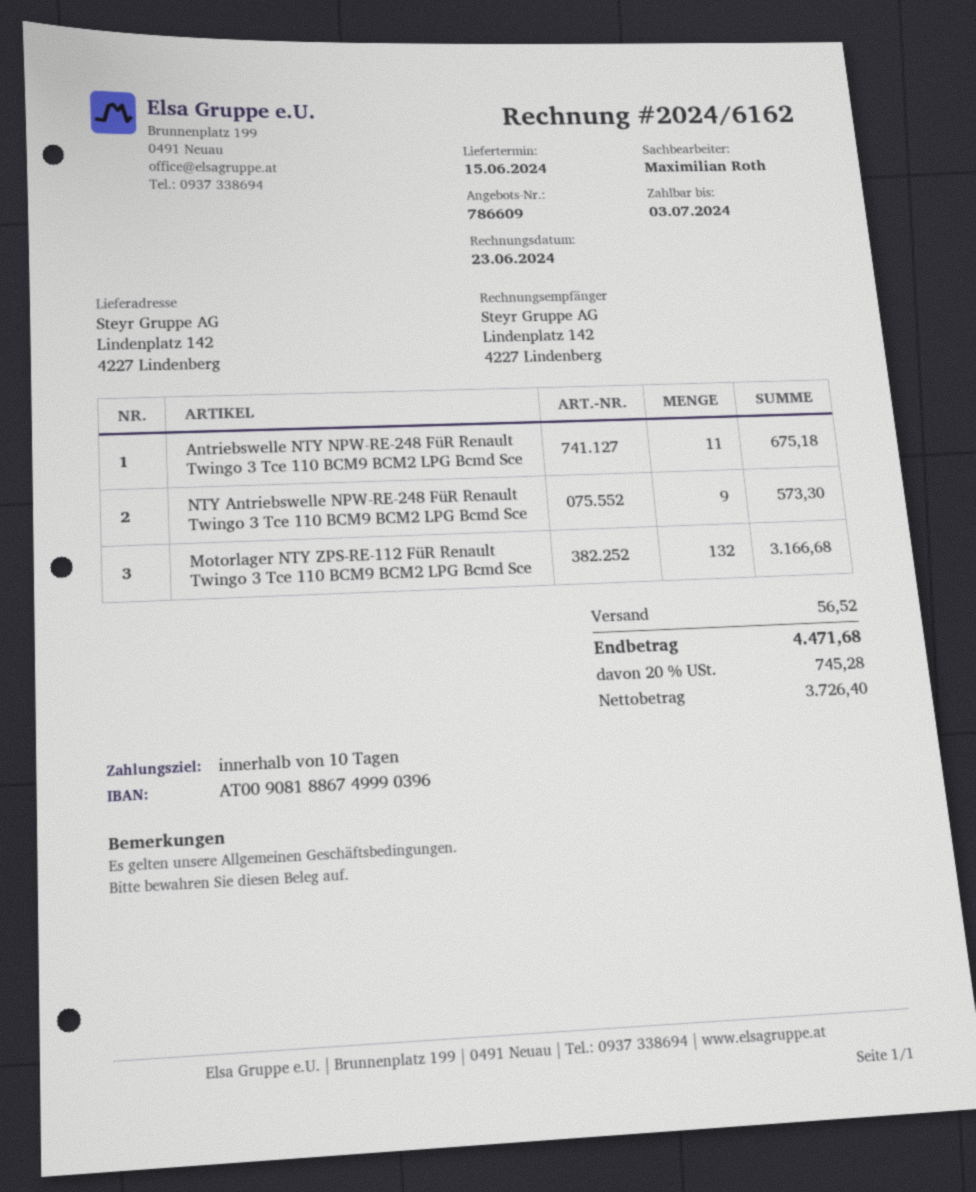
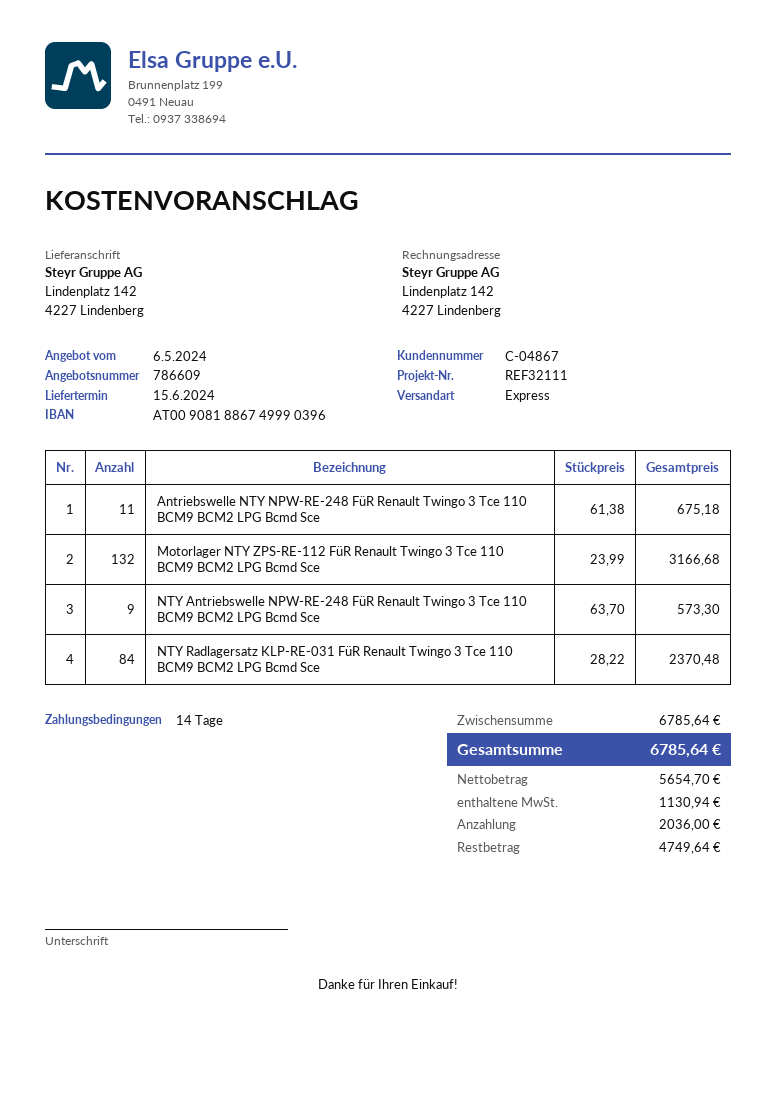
payment terms: 10 days -> 14 days
NTY Radlagersatz KLP-RE-031 FüR Renault Twingo 3 Tce 110 BCM9 BCM2 LPG Bcmd Sce: none -> 84 for 2370.48
shipping: 56.52 -> none
net: 3726.40 -> 5654.70
tax: 745.28 -> 1130.94
total: 4471.68 -> 6785.64

